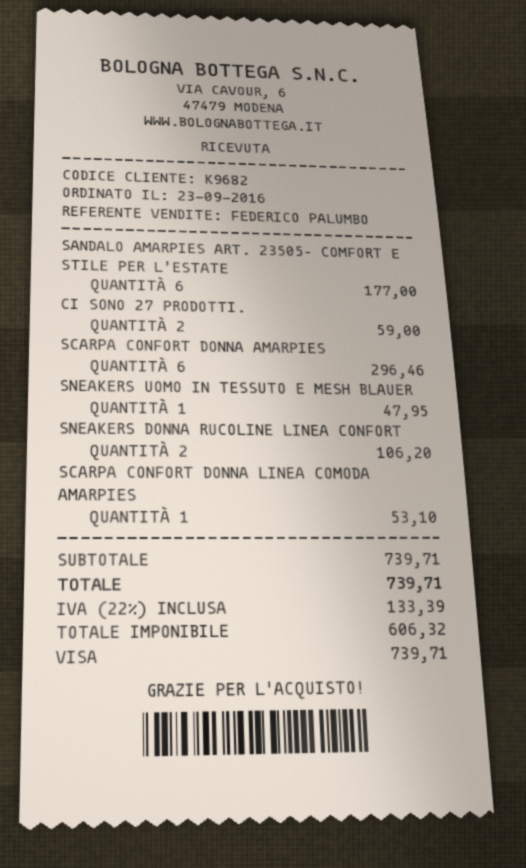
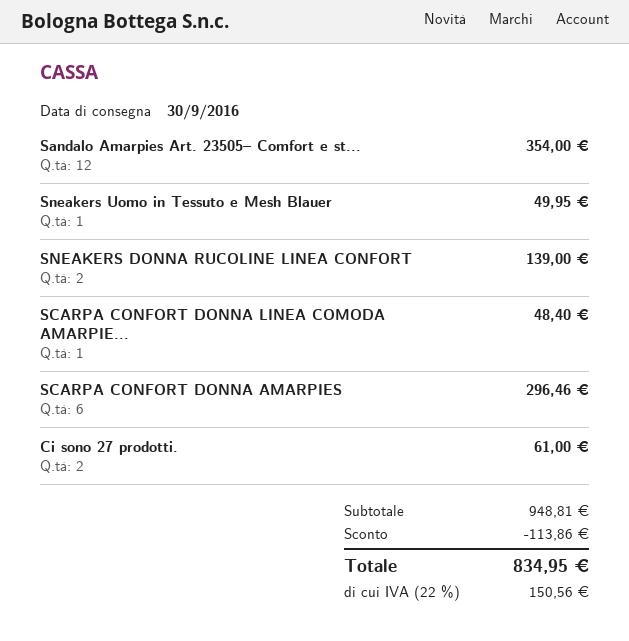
SANDALO AMARPIES ART. 23505– COMFORT E STILE PER L’ESTATE: 6 for 177.00 -> 12 for 354.00
CI SONO 27 PRODOTTI.: 2 for 59.00 -> 2 for 61.00
SNEAKERS UOMO IN TESSUTO E MESH BLAUER: 1 for 47.95 -> 1 for 49.95
SNEAKERS DONNA RUCOLINE LINEA CONFORT: 2 for 106.20 -> 2 for 139.00
SCARPA CONFORT DONNA LINEA COMODA AMARPIES: 1 for 53.10 -> 1 for 48.40
subtotal: 739.71 -> 948.81
discount: none -> 113.86
tax: 22% = 133.39 -> 22% = 150.56
total: 739.71 -> 834.95

